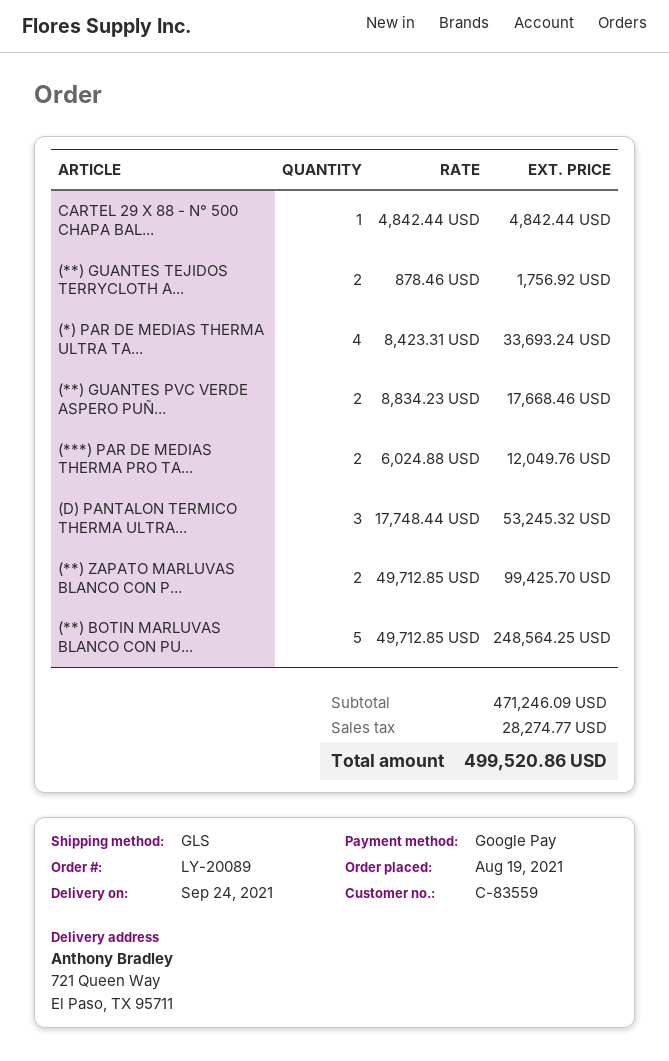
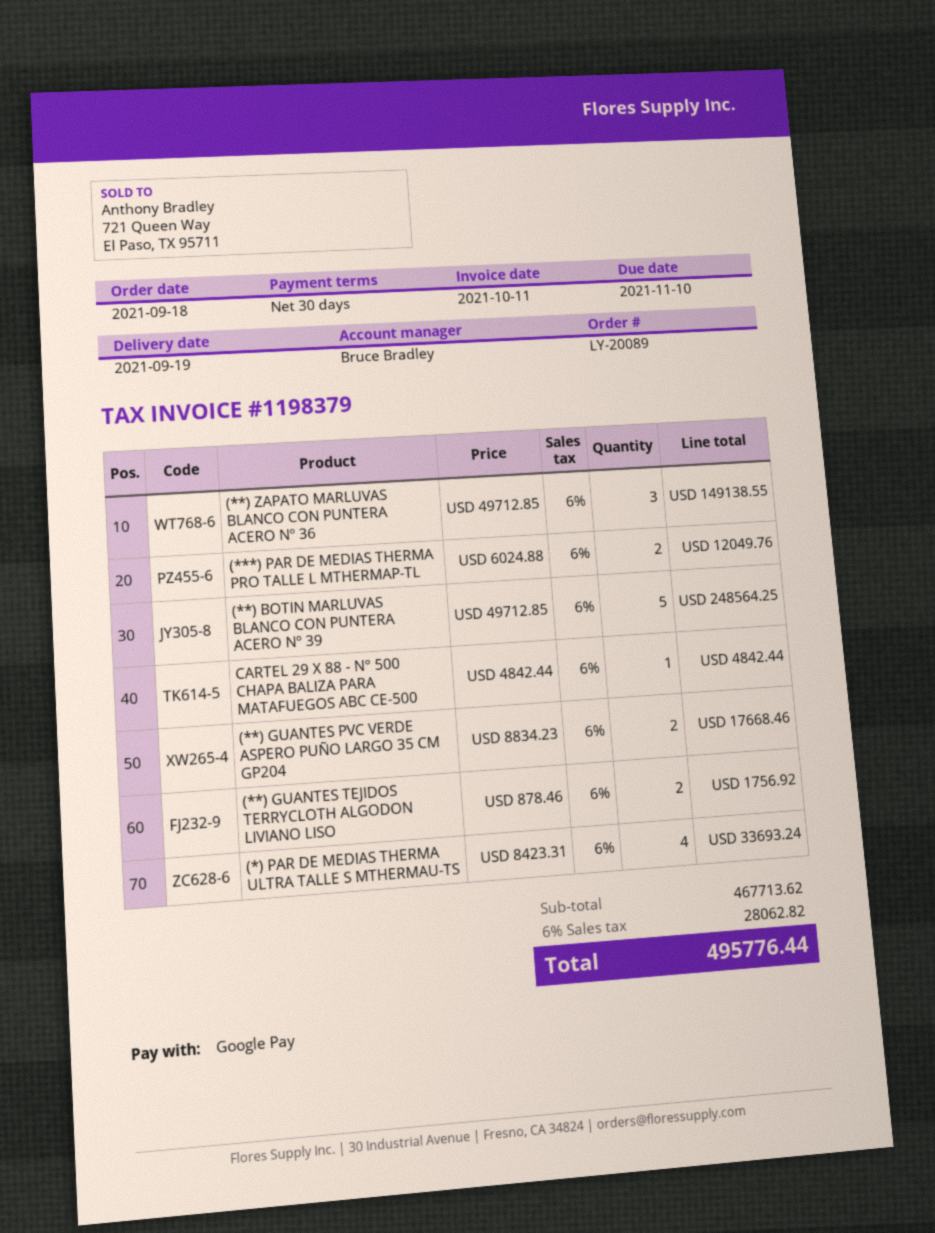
order date: 2021-08-19 -> 2021-09-18
delivery date: 2021-09-24 -> 2021-09-19
(D) PANTALON TERMICO THERMA ULTRA...: 3 x 17748.44 = 53245.32 -> none
(**) ZAPATO MARLUVAS BLANCO CON P...: 2 x 49712.85 = 99425.70 -> 3 x 49712.85 = 149138.55
subtotal: 471246.09 -> 467713.62
tax: 28274.77 -> 28062.82
total: 499520.86 -> 495776.44

